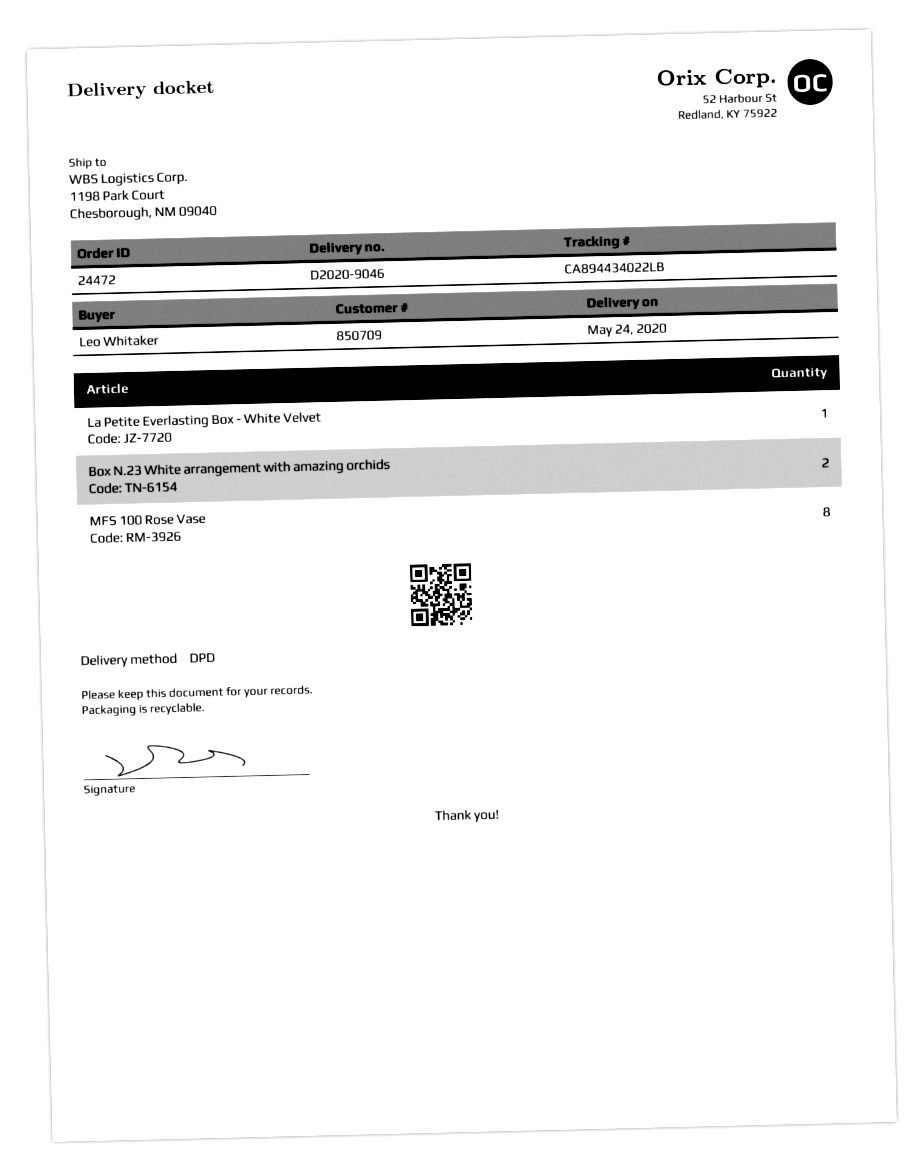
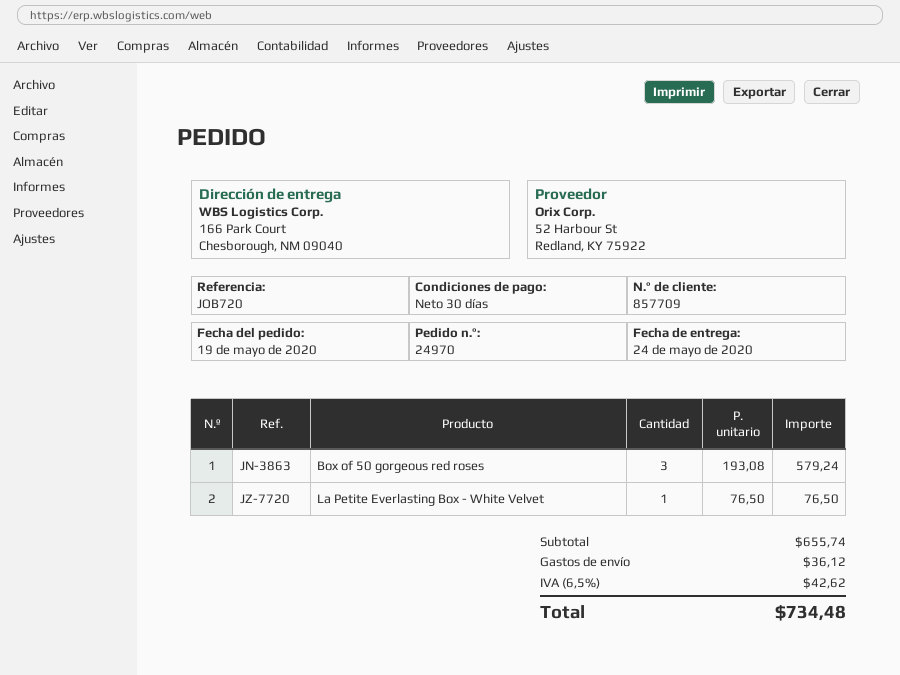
order number: 24472 -> 24970
customer number: 850709 -> 857709
ship to: 1198 Park Court, Chesborough, NM 09040 -> 166 Park Court, Chesborough, NM 09040
Box N.23 White arrangement with amazing orchids: 2 -> none
MFS 100 Rose Vase: 8 -> none
Box of 50 gorgeous red roses: none -> 3

